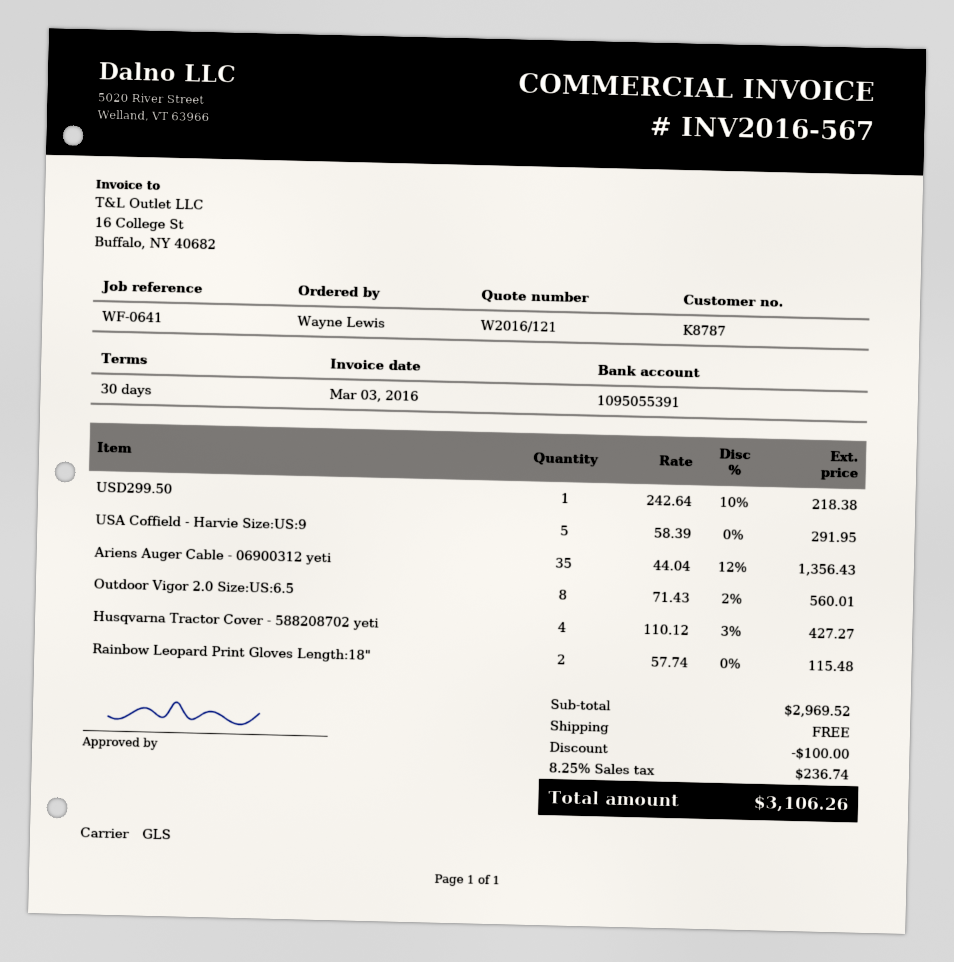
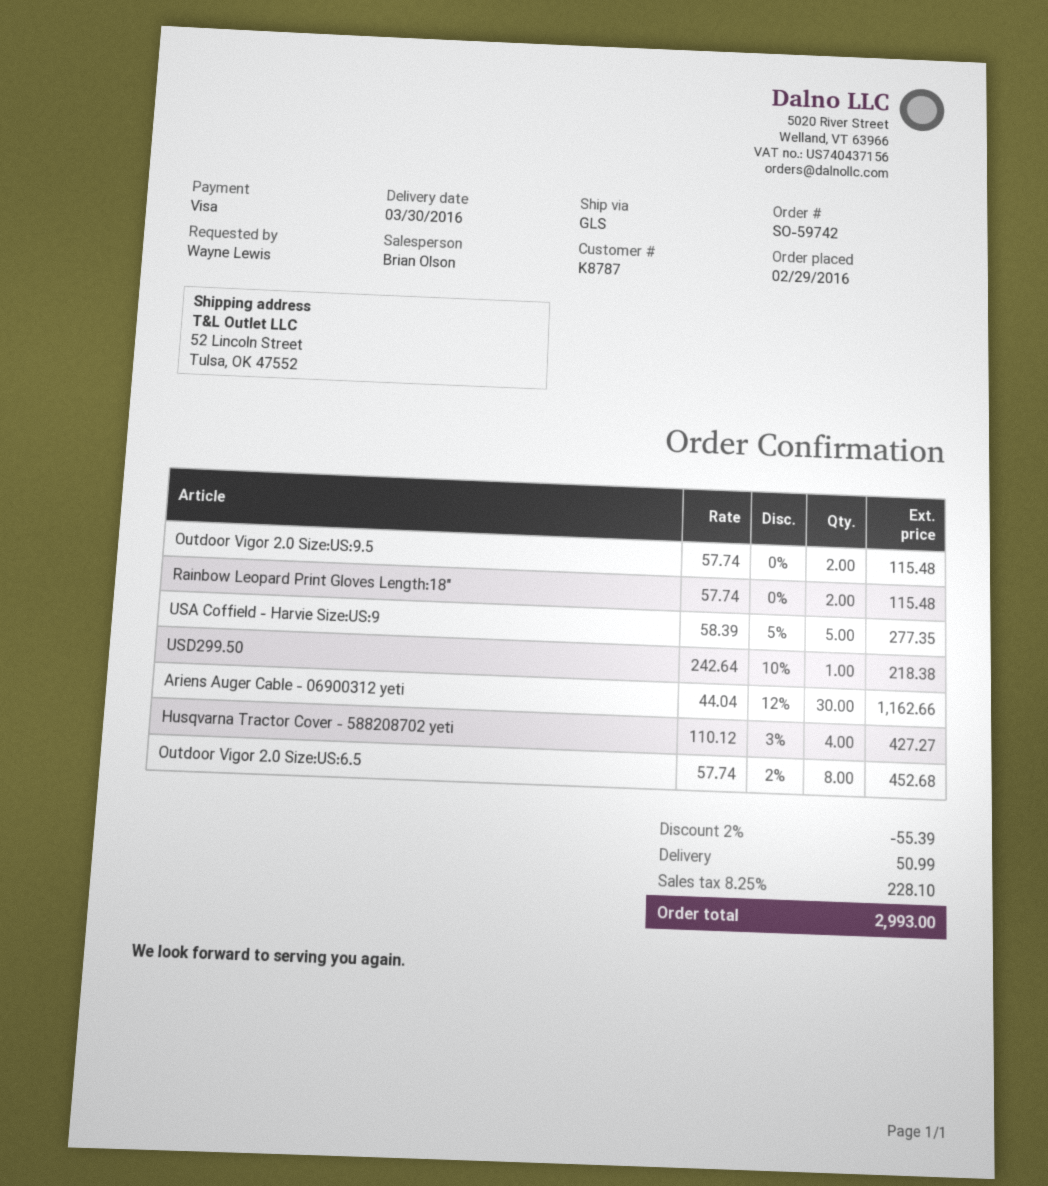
USA Coffield - Harvie Size:US:9: 5 x 58.39 = 291.95 -> 5 x 58.39 - 5% = 277.35
Ariens Auger Cable - 06900312 yeti: 35 x 44.04 - 12% = 1356.43 -> 30 x 44.04 - 12% = 1162.66
Outdoor Vigor 2.0 Size:US:6.5: 8 x 71.43 - 2% = 560.01 -> 8 x 57.74 - 2% = 452.68
Outdoor Vigor 2.0 Size:US:9.5: none -> 2 x 57.74 = 115.48
discount: 100.00 -> 55.39
shipping: 0.00 -> 50.99
tax: 8.25% = 236.74 -> 8.25% = 228.10
total: 3106.26 -> 2993.00

